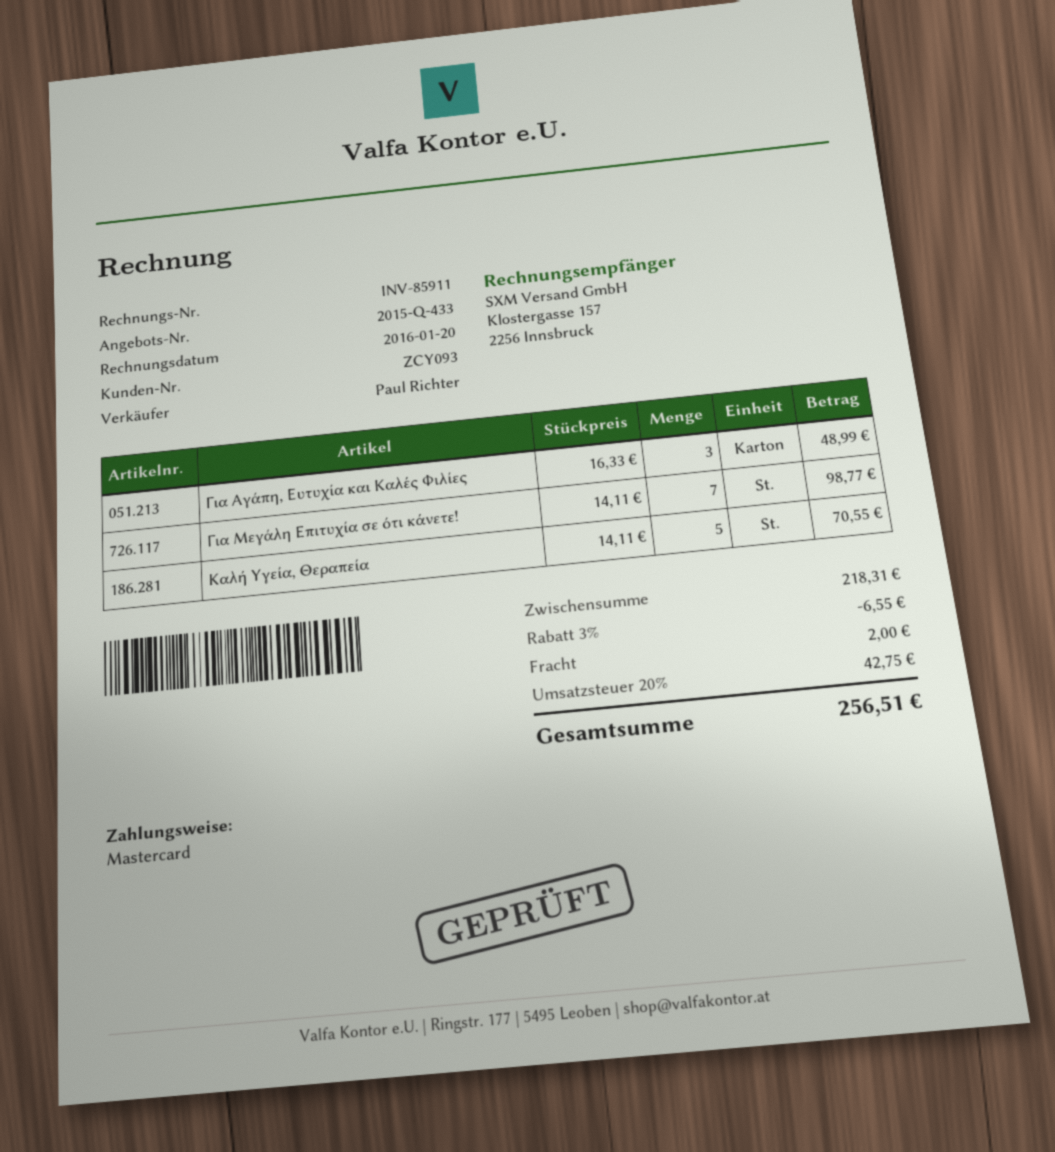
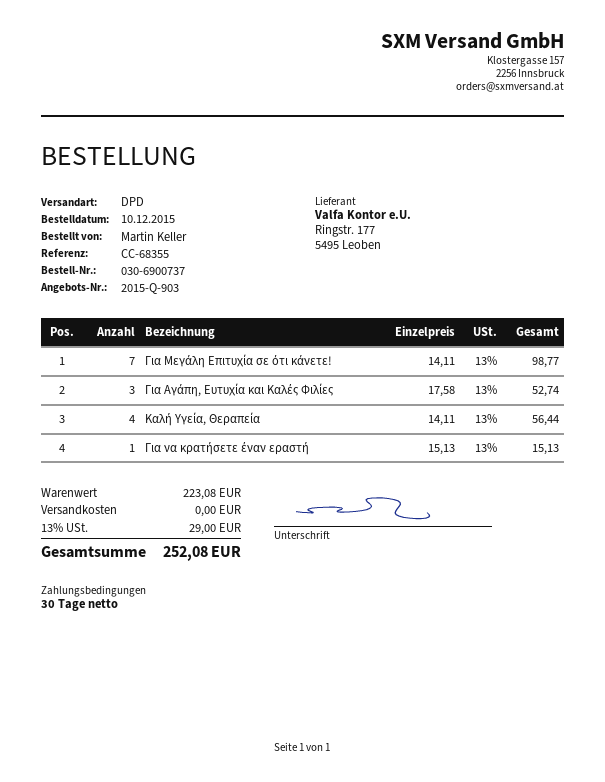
quote number: 2015-Q-433 -> 2015-Q-903
Για Αγάπη, Ευτυχία και Καλές Φιλίες: 3 x 16.33 = 48.99 -> 3 x 17.58 = 52.74
Καλή Υγεία, Θεραπεία: 5 x 14.11 = 70.55 -> 4 x 14.11 = 56.44
Για να κρατήσετε έναν εραστή: none -> 1 x 15.13 = 15.13
subtotal: 218.31 -> 223.08
discount: 3% = 6.55 -> none
shipping: 2.00 -> 0.00
tax: 20% = 42.75 -> 13% = 29.00
total: 256.51 -> 252.08

